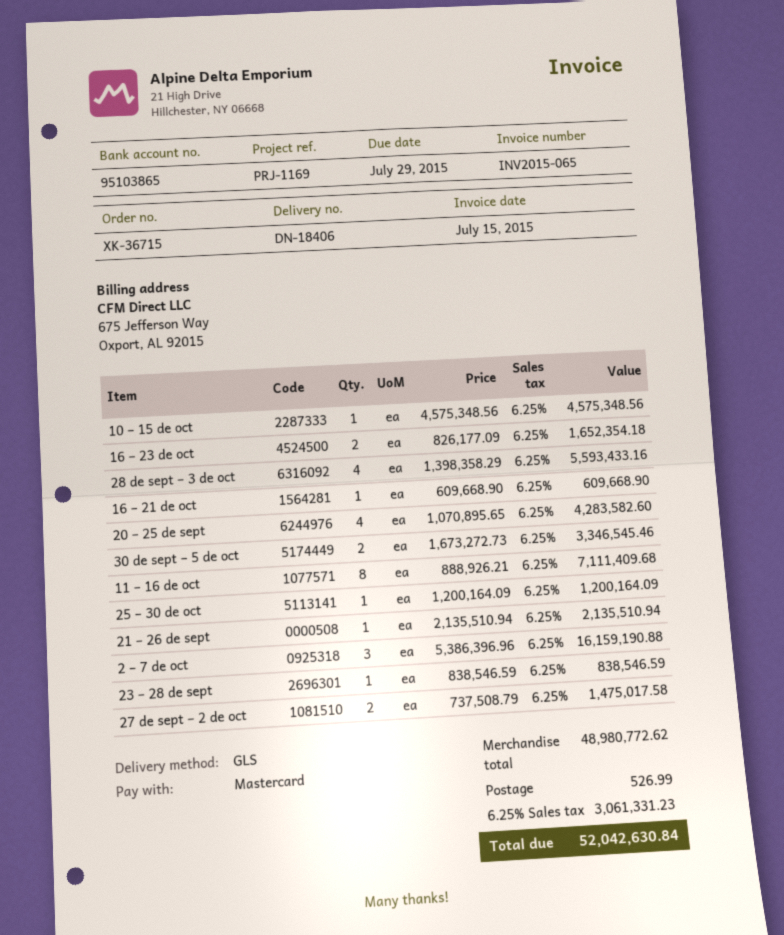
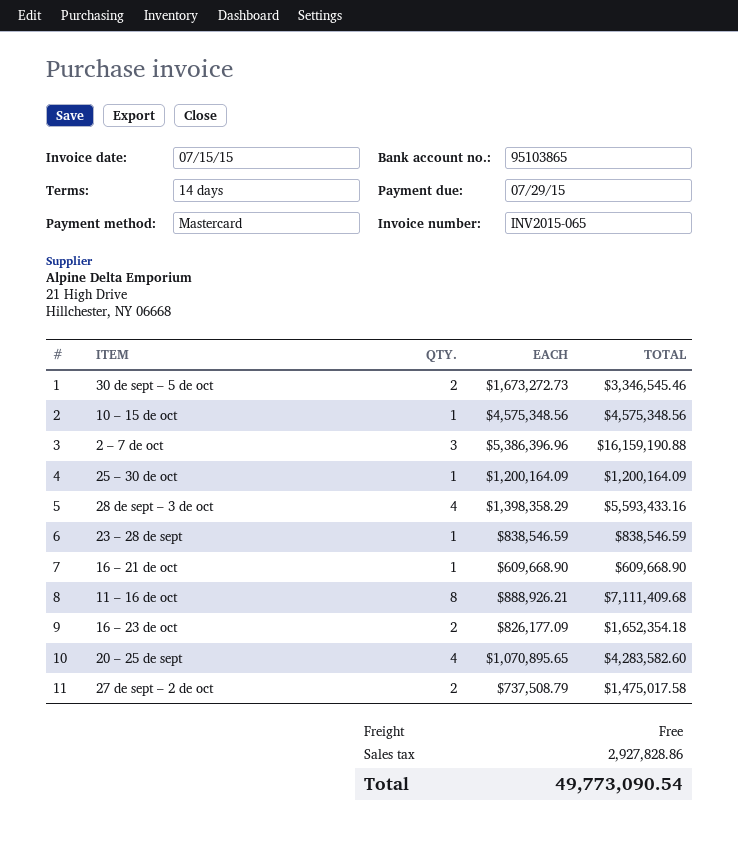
21 – 26 de sept: 1 x 2135510.94 = 2135510.94 -> none
shipping: 526.99 -> 0.00
tax: 3061331.23 -> 2927828.86
total: 52042630.84 -> 49773090.54

